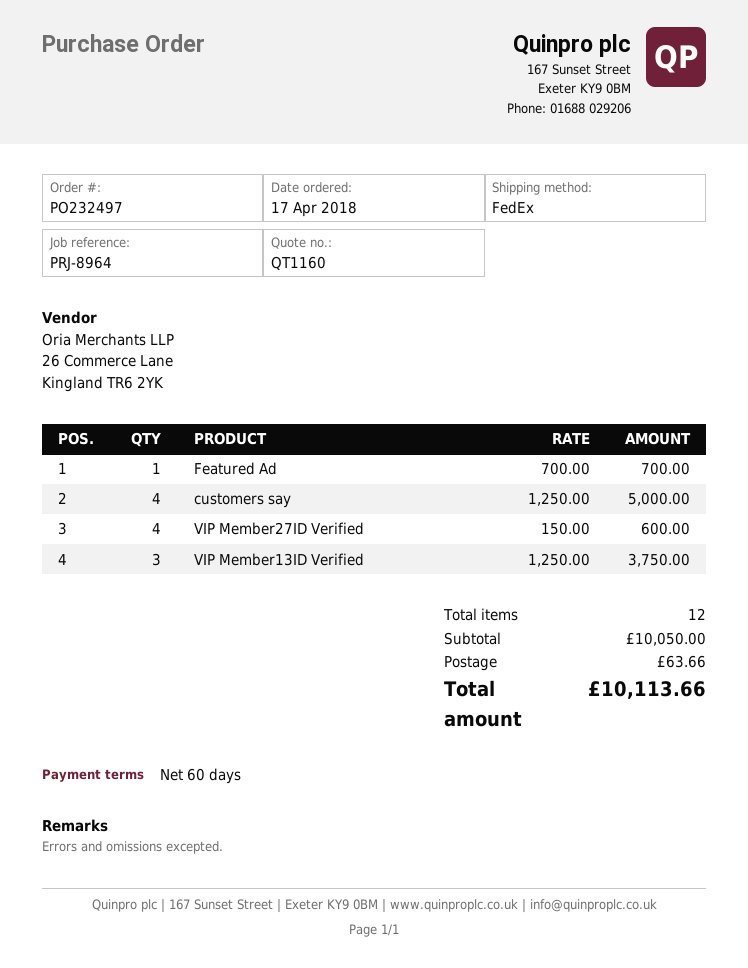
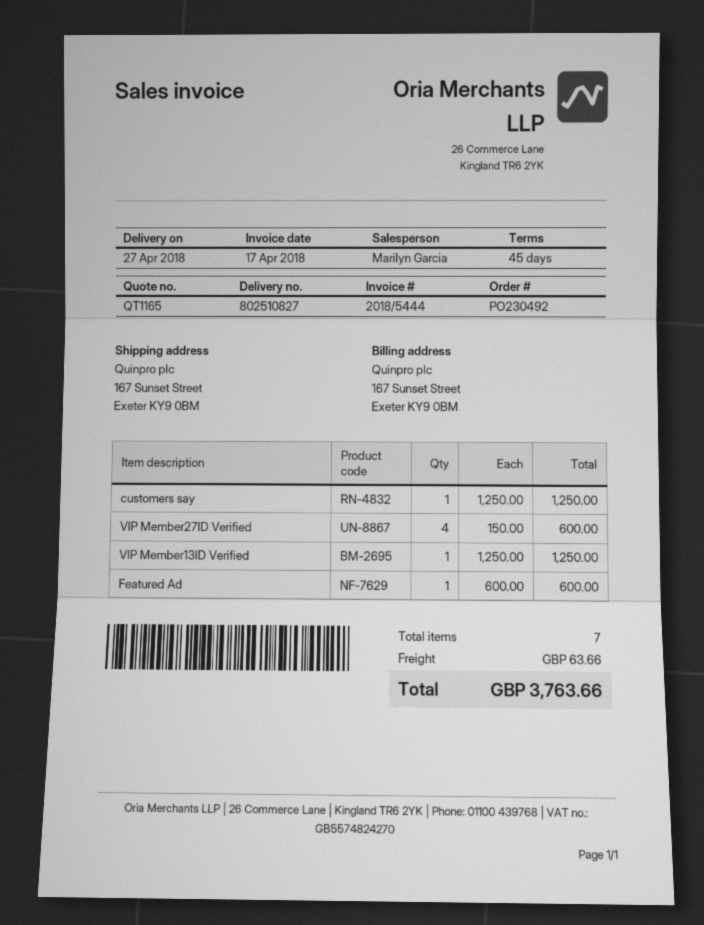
quote number: QT1160 -> QT1165
order number: PO232497 -> PO230492
payment terms: 60 days -> 45 days
Featured Ad: 1 x 700.00 = 700.00 -> 1 x 600.00 = 600.00
customers say: 4 x 1250.00 = 5000.00 -> 1 x 1250.00 = 1250.00
VIP Member13ID Verified: 3 x 1250.00 = 3750.00 -> 1 x 1250.00 = 1250.00
total quantity: 12 -> 7
total: 10113.66 -> 3763.66

